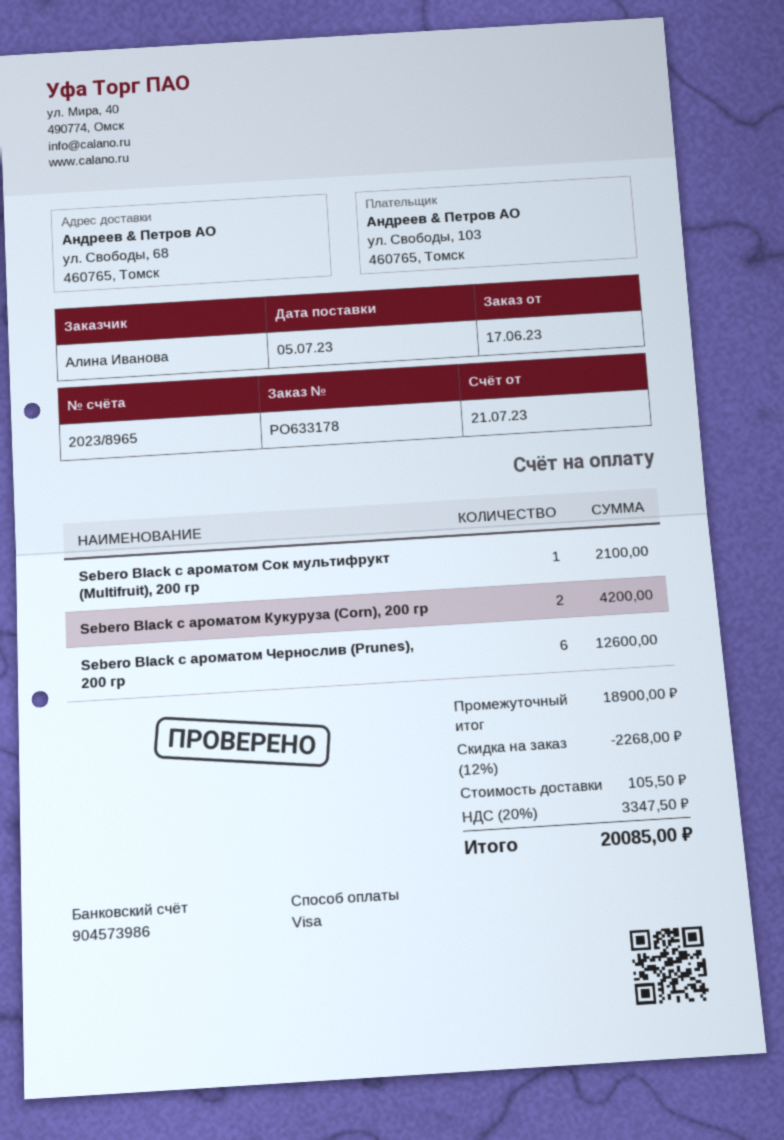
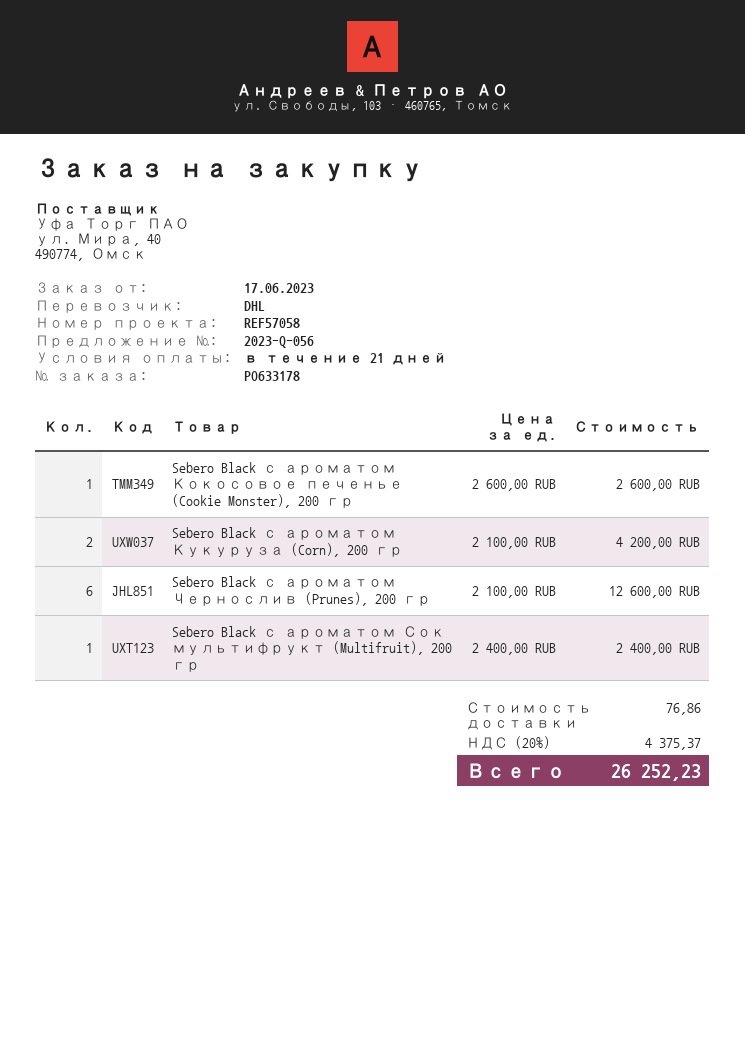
Sebero Black с ароматом Сок мультифрукт (Multifruit), 200 гр: 1 for 2100.00 -> 1 for 2400.00
Sebero Black с ароматом Кокосовое печенье (Cookie Monster), 200 гр: none -> 1 for 2600.00
discount: 12% = 2268.00 -> none
shipping: 105.50 -> 76.86
tax: 20% = 3347.50 -> 20% = 4375.37
total: 20085.00 -> 26252.23

